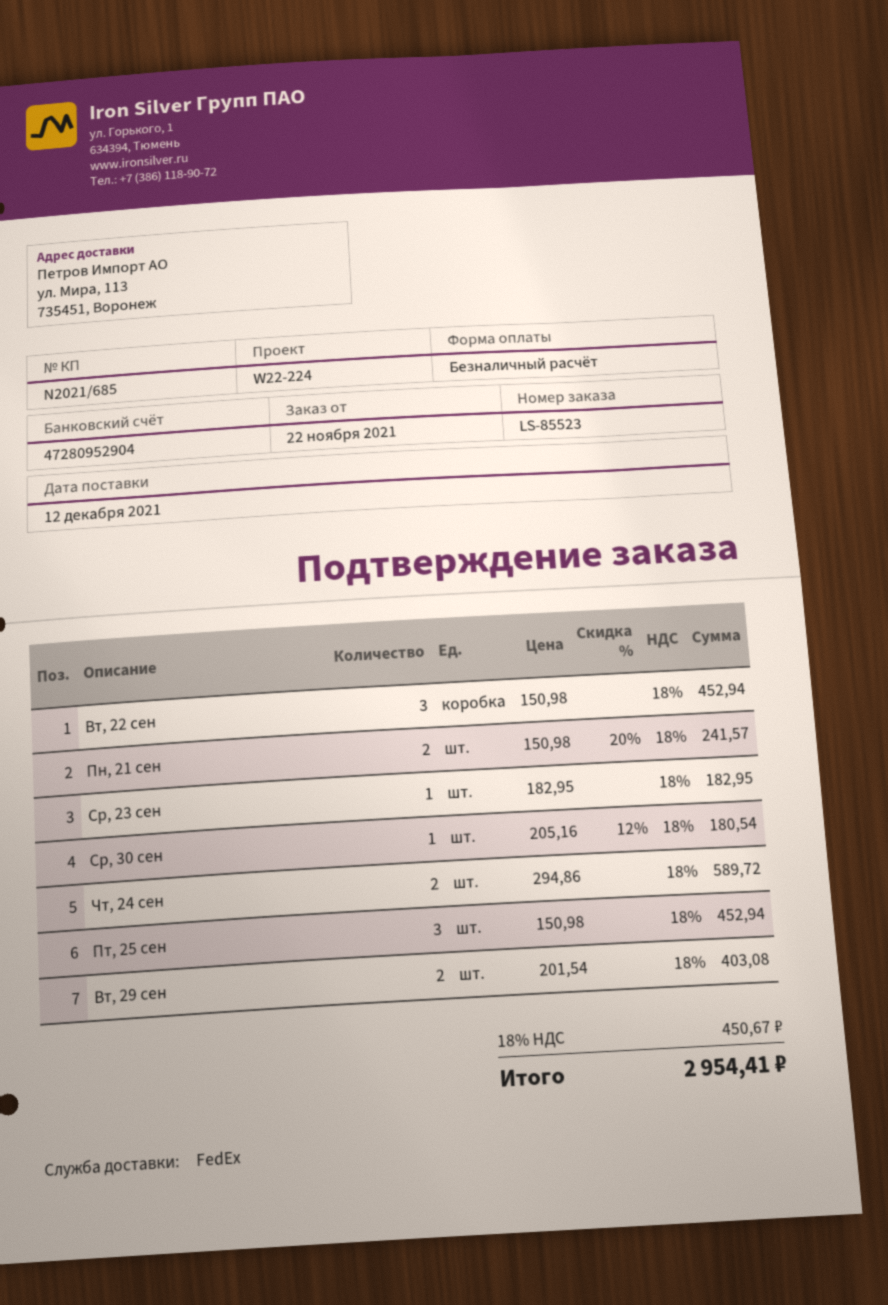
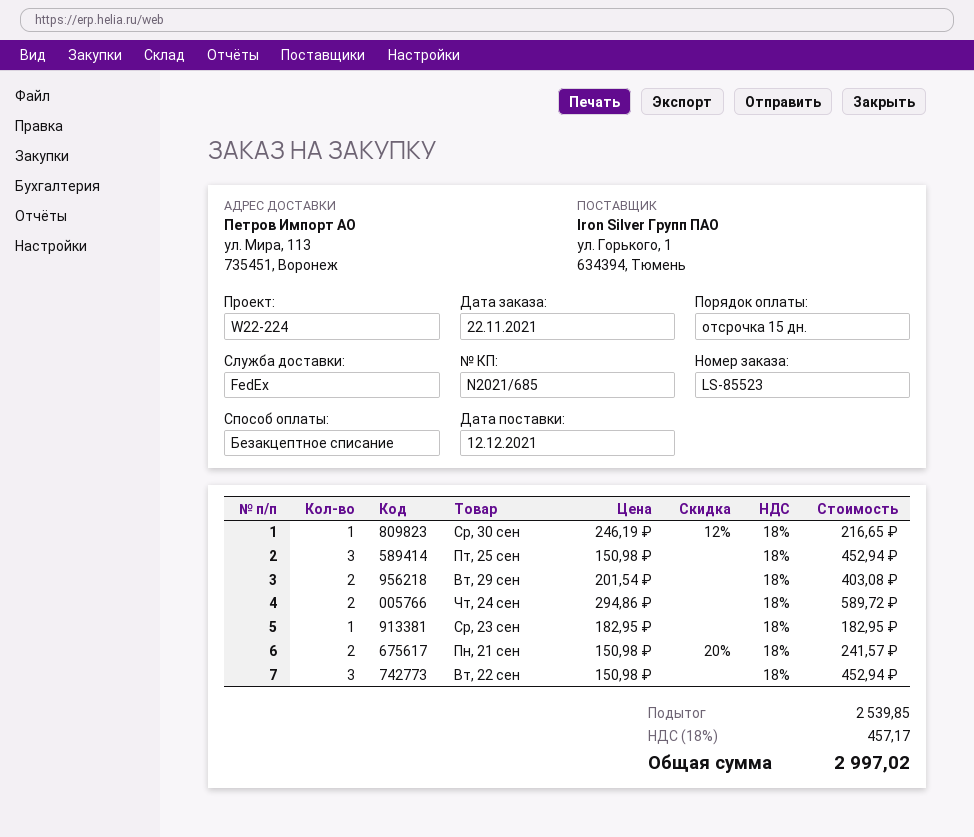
payment method: bank transfer -> direct debit
Ср, 30 сен: 1 x 205.16 - 12% = 180.54 -> 1 x 246.19 - 12% = 216.65
tax: 18% = 450.67 -> 18% = 457.17
total: 2954.41 -> 2997.02

